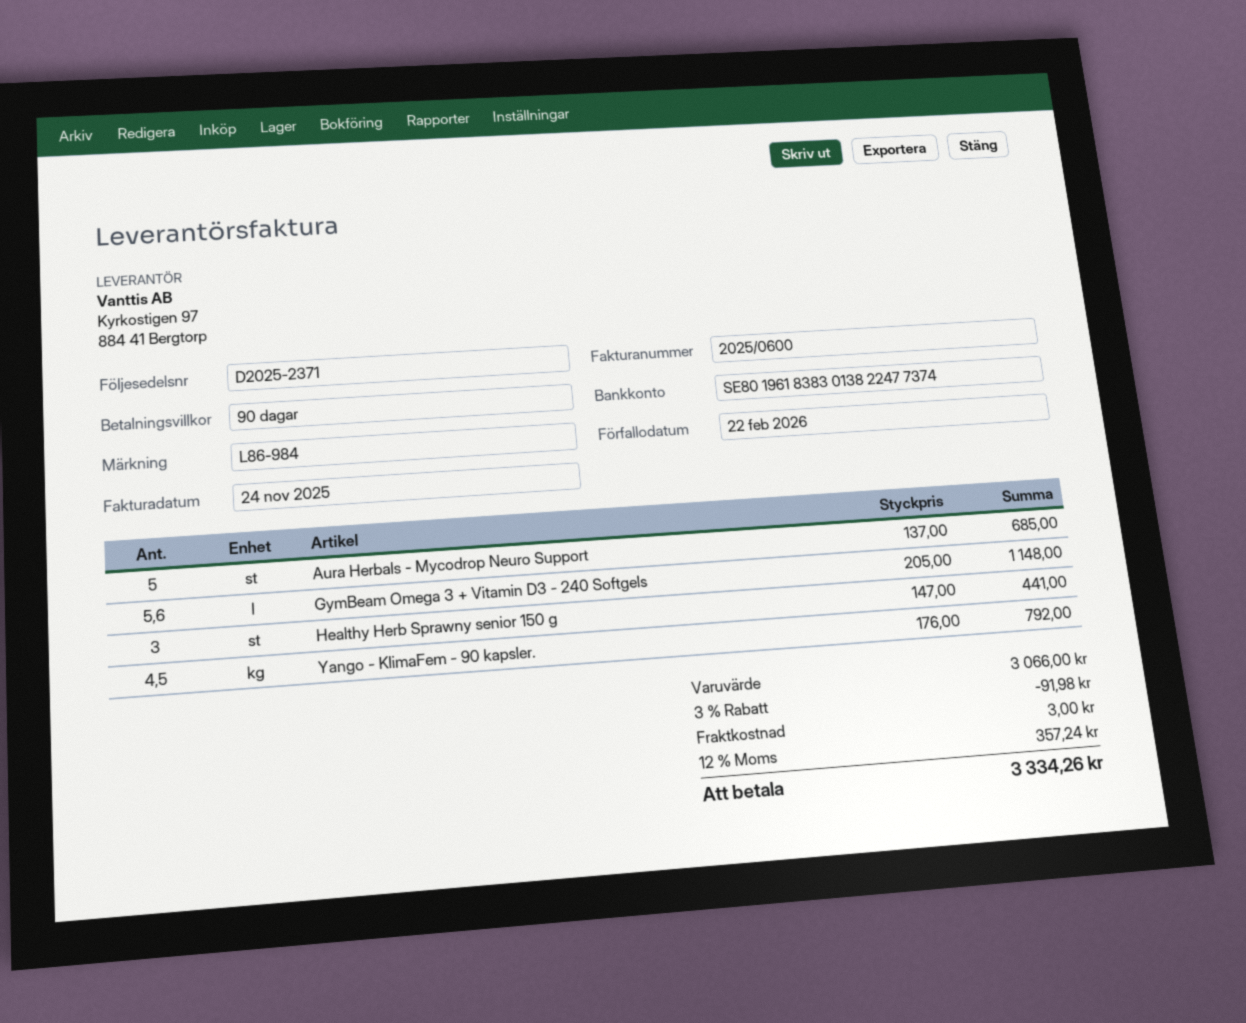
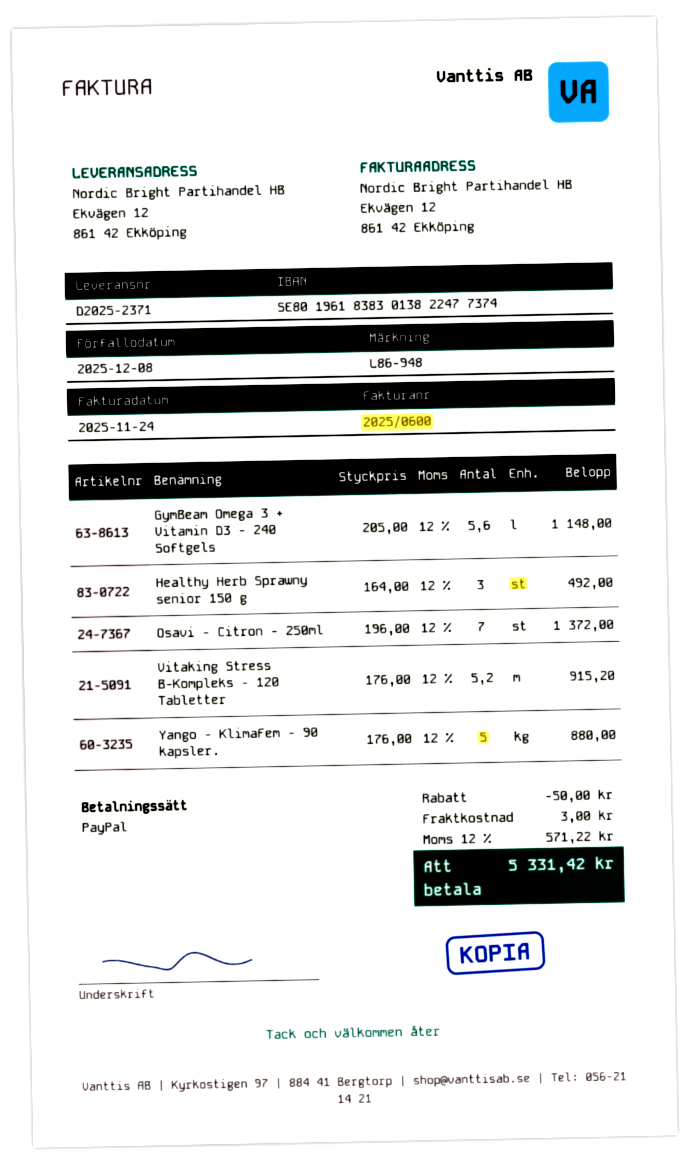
due date: 2026-02-22 -> 2025-12-08
reference: L86-984 -> L86-948
Aura Herbals - Mycodrop Neuro Support: 5 x 137.00 = 685.00 -> none
Healthy Herb Sprawny senior 150 g: 3 x 147.00 = 441.00 -> 3 x 164.00 = 492.00
Yango - KlimaFem - 90 kapsler.: 4.5 x 176.00 = 792.00 -> 5 x 176.00 = 880.00
Osavi - Citron - 250ml: none -> 7 x 196.00 = 1372.00
Vitaking Stress B-Kompleks - 120 Tabletter: none -> 5.2 x 176.00 = 915.20
discount: 91.98 -> 50.00
tax: 12% = 357.24 -> 12% = 571.22
total: 3334.26 -> 5331.42

